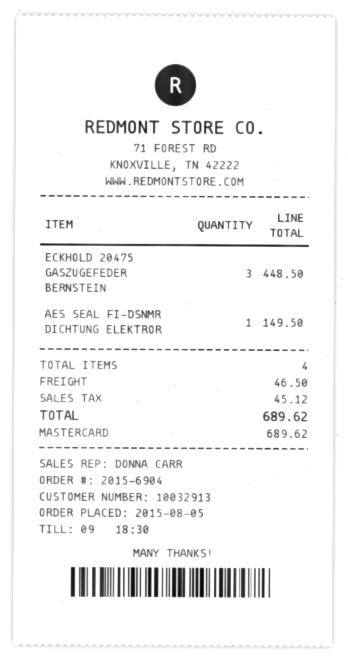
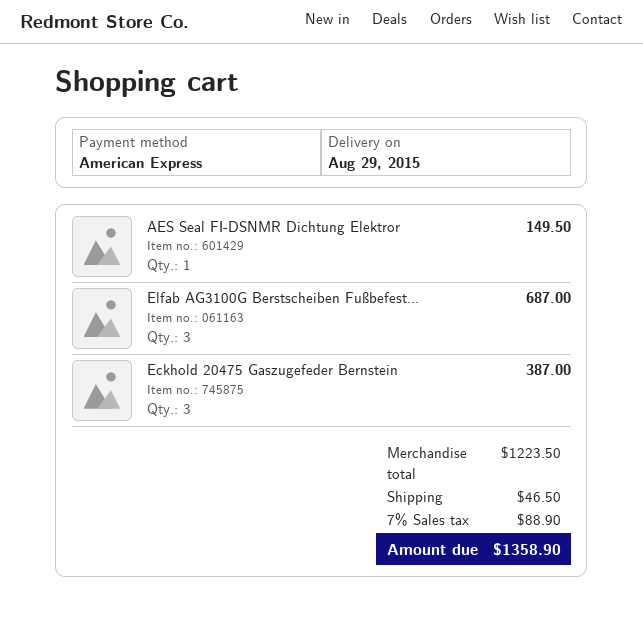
payment method: Mastercard -> American Express
ECKHOLD 20475 GASZUGEFEDER BERNSTEIN: 3 for 448.50 -> 3 for 387.00
Elfab AG3100G Berstscheiben Fußbefest...: none -> 3 for 687.00
tax: 45.12 -> 88.90
total: 689.62 -> 1358.90

